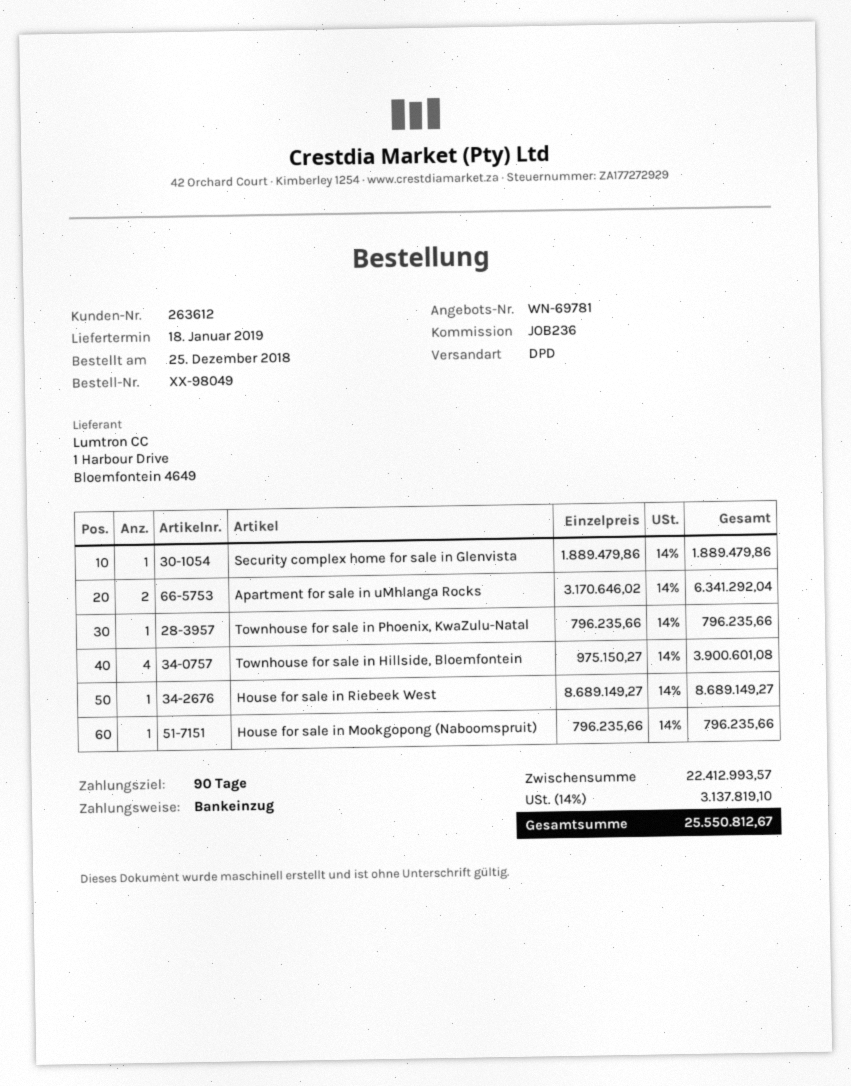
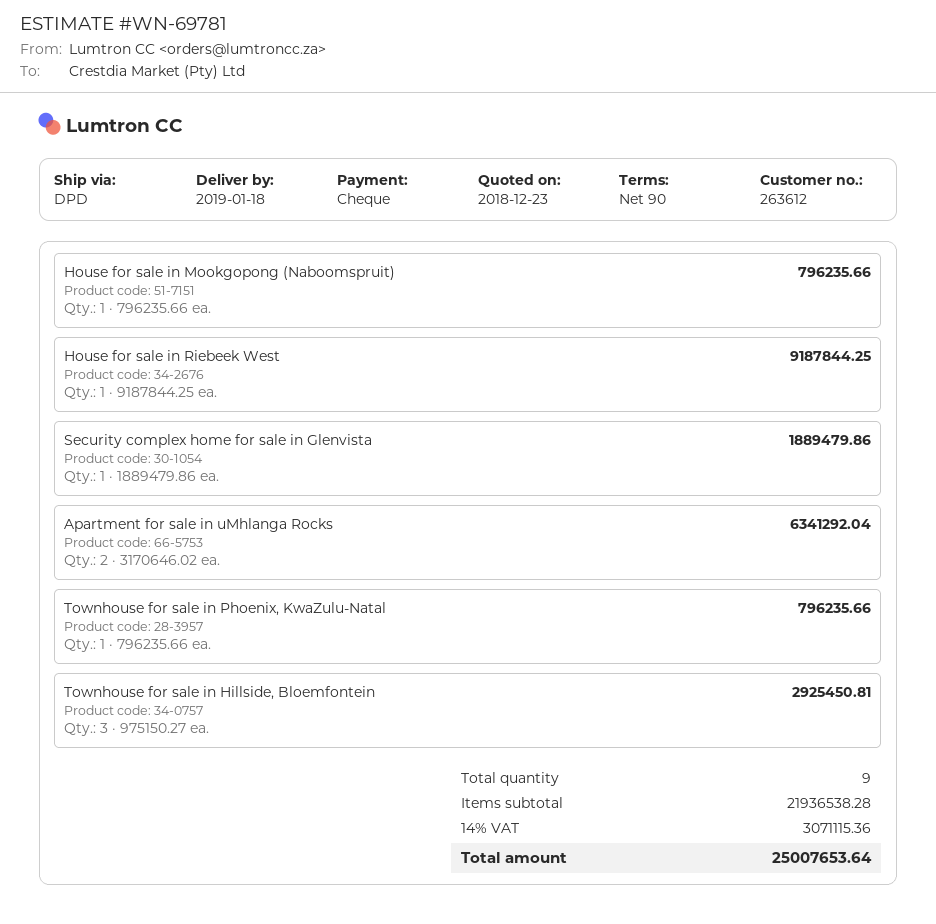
payment method: direct debit -> cheque
Townhouse for sale in Hillside, Bloemfontein: 4 x 975150.27 = 3900601.08 -> 3 x 975150.27 = 2925450.81
House for sale in Riebeek West: 1 x 8689149.27 = 8689149.27 -> 1 x 9187844.25 = 9187844.25
subtotal: 22412993.57 -> 21936538.28
tax: 14% = 3137819.10 -> 14% = 3071115.36
total: 25550812.67 -> 25007653.64

